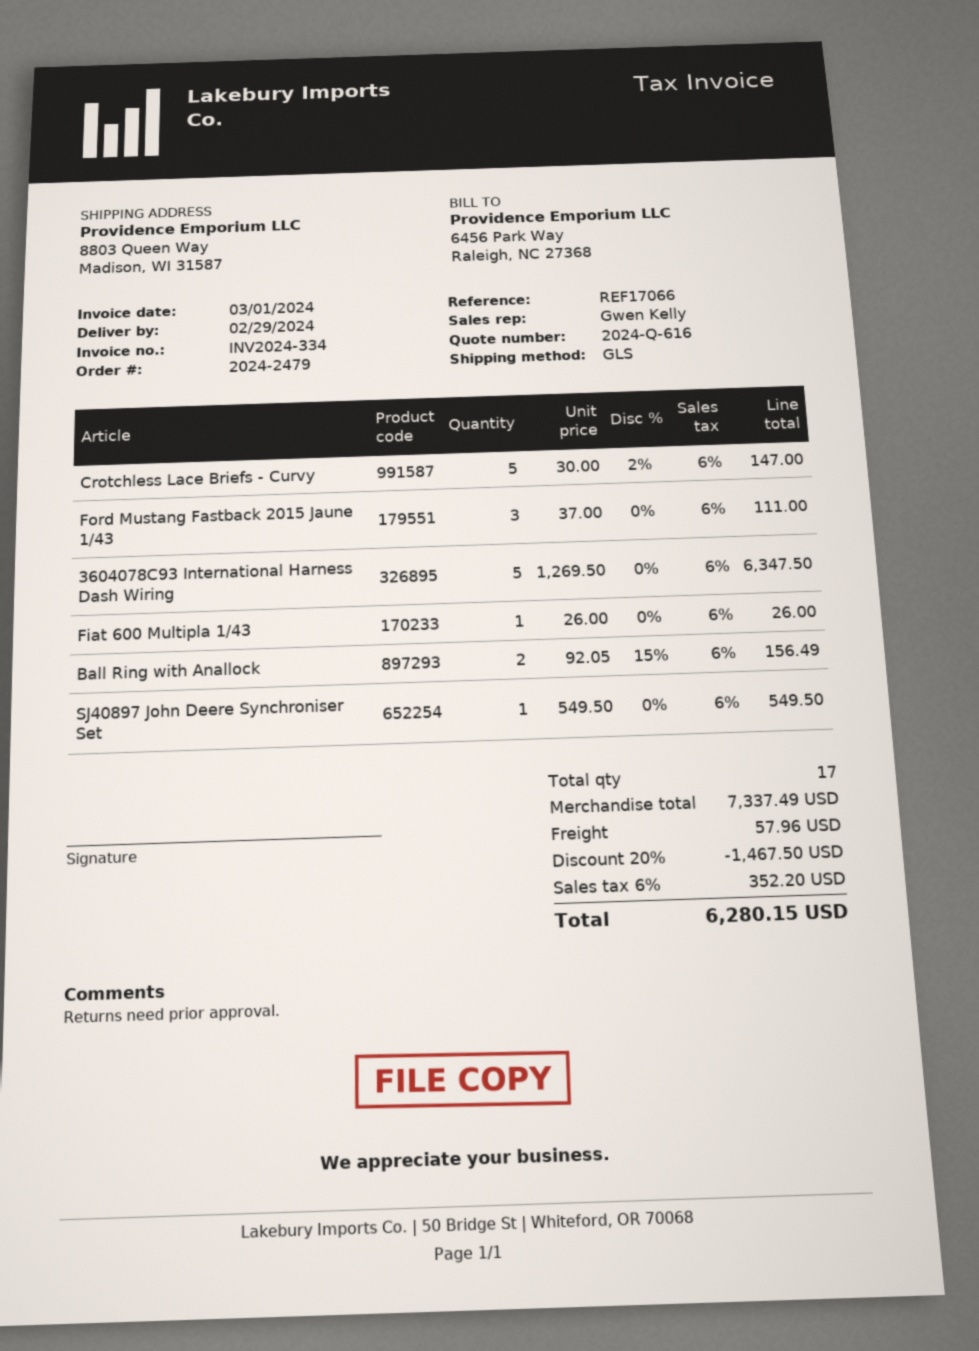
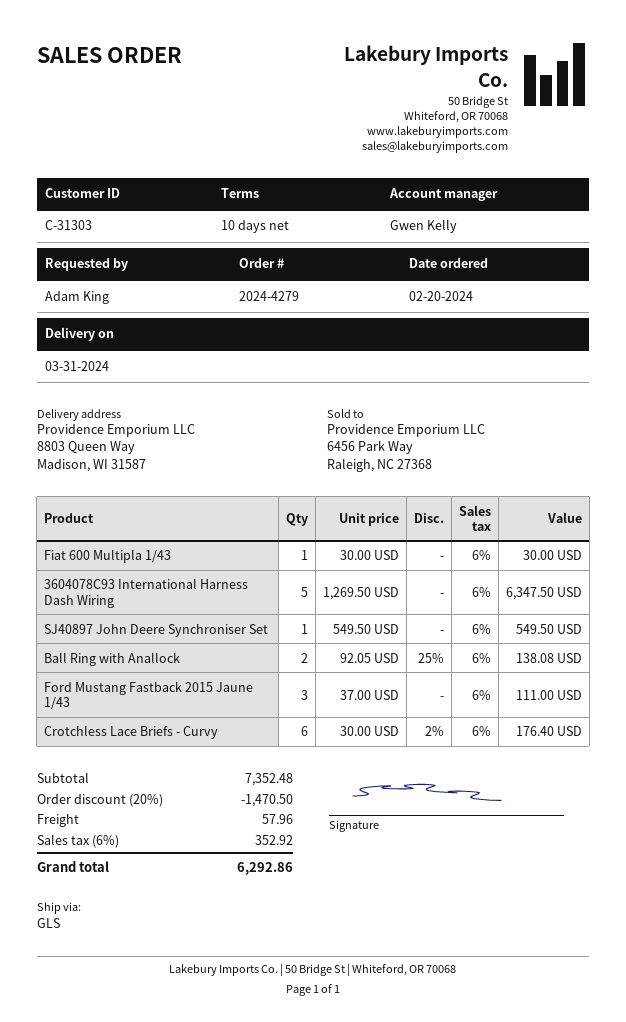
order number: 2024-2479 -> 2024-4279
delivery date: 2024-02-29 -> 2024-03-31
Crotchless Lace Briefs - Curvy: 5 x 30.00 - 2% = 147.00 -> 6 x 30.00 - 2% = 176.40
Fiat 600 Multipla 1/43: 1 x 26.00 = 26.00 -> 1 x 30.00 = 30.00
Ball Ring with Anallock: 2 x 92.05 - 15% = 156.49 -> 2 x 92.05 - 25% = 138.08
subtotal: 7337.49 -> 7352.48
discount: 20% = 1467.50 -> 20% = 1470.50
tax: 6% = 352.20 -> 6% = 352.92
total: 6280.15 -> 6292.86

